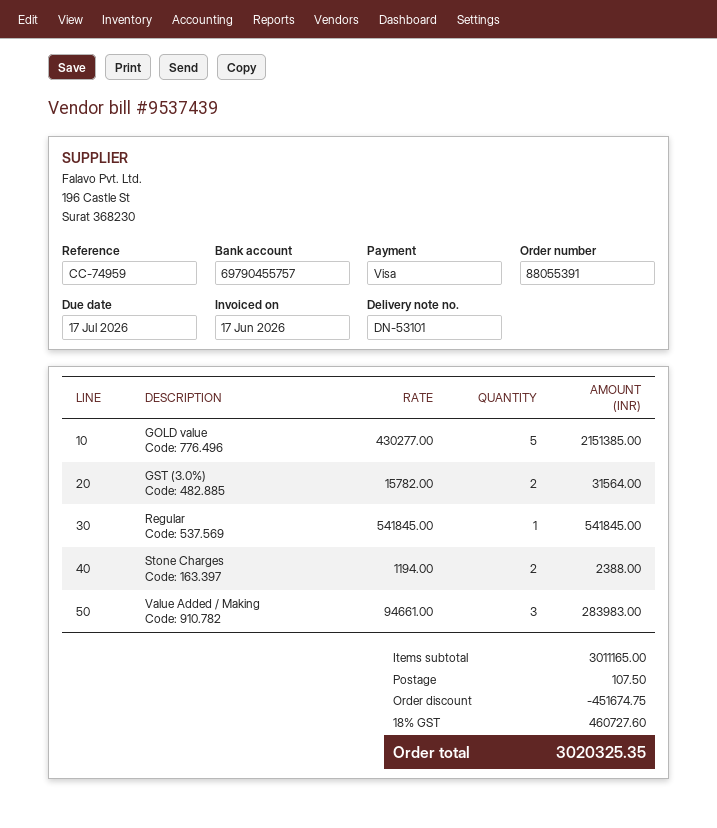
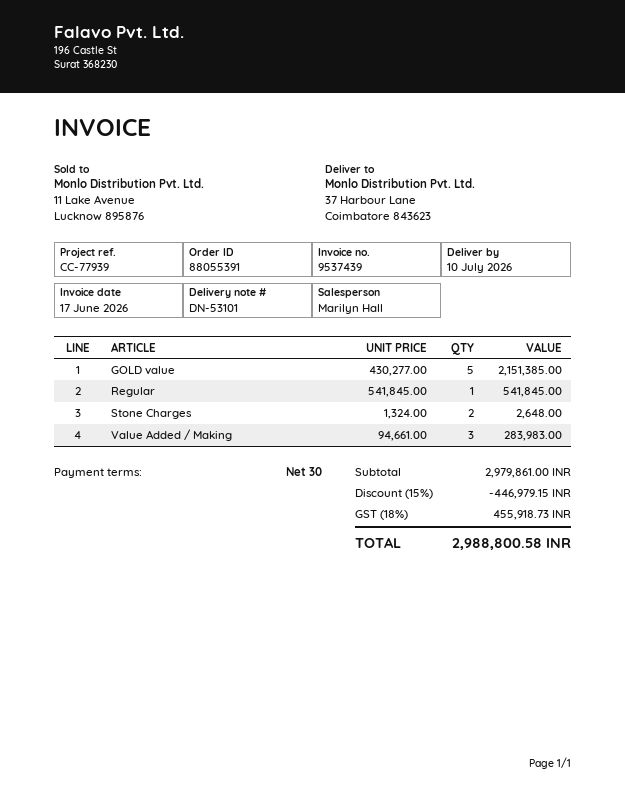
reference: CC-74959 -> CC-77939
GST (3.0%): 2 x 15782.00 = 31564.00 -> none
Stone Charges: 2 x 1194.00 = 2388.00 -> 2 x 1324.00 = 2648.00
subtotal: 3011165.00 -> 2979861.00
discount: 451674.75 -> 446979.15
shipping: 107.50 -> none
tax: 18% = 460727.60 -> 18% = 455918.73
total: 3020325.35 -> 2988800.58

